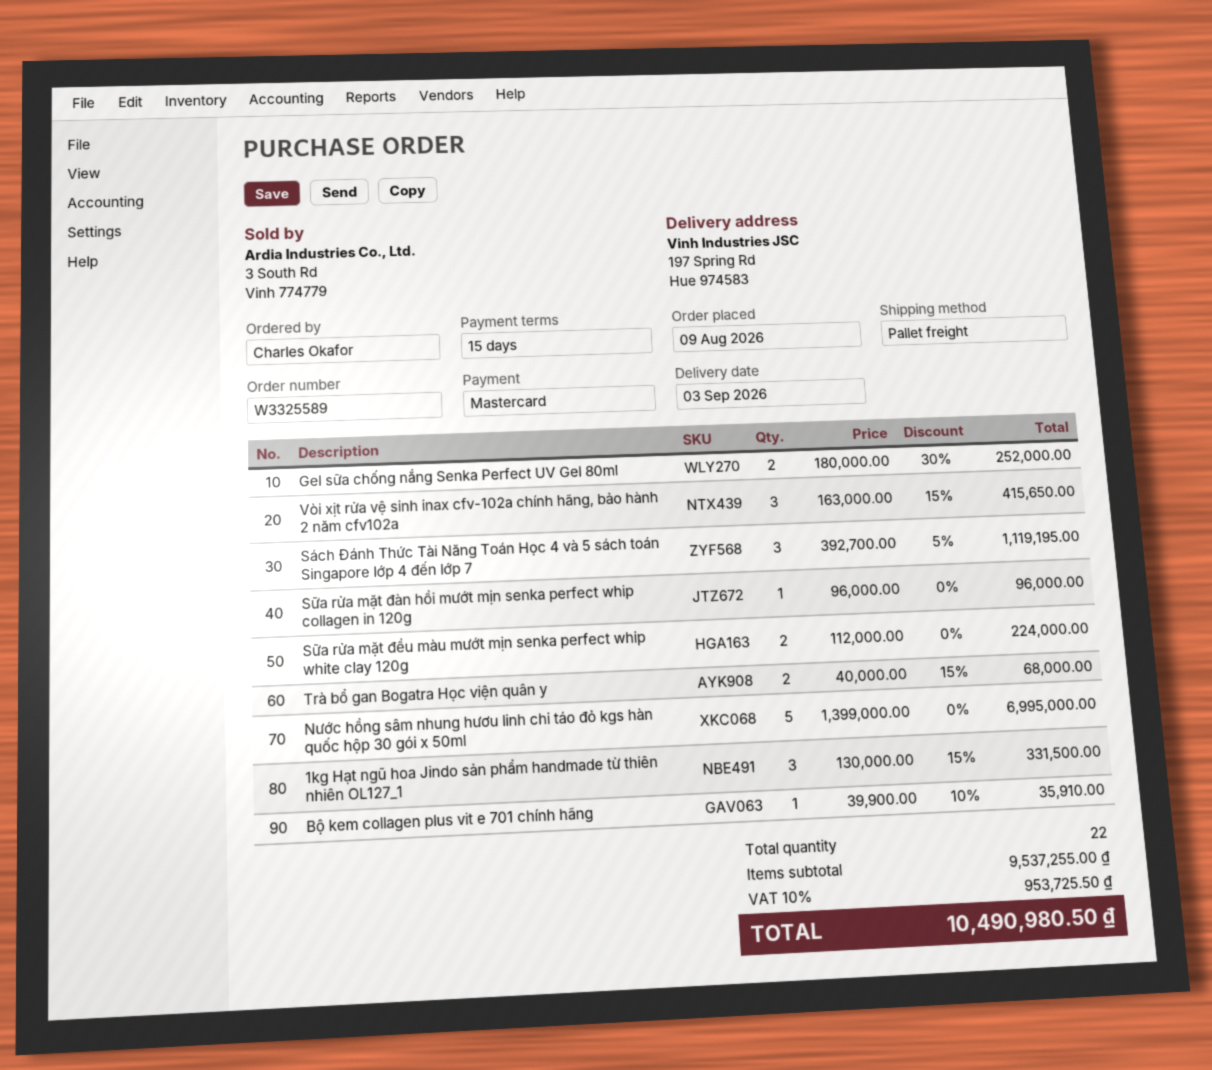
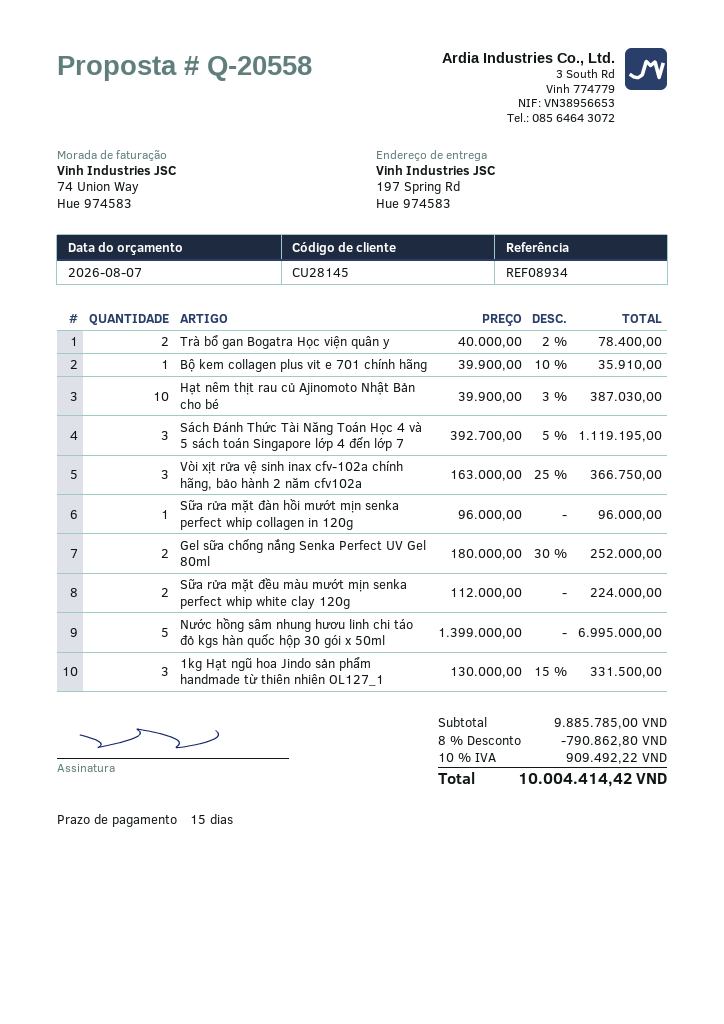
Vòi xịt rửa vệ sinh inax cfv-102a chính hãng, bảo hành 2 năm cfv102a: 3 x 163000.00 - 15% = 415650.00 -> 3 x 163000.00 - 25% = 366750.00
Trà bổ gan Bogatra Học viện quân y: 2 x 40000.00 - 15% = 68000.00 -> 2 x 40000.00 - 2% = 78400.00
Hạt nêm thịt rau củ Ajinomoto Nhật Bản cho bé: none -> 10 x 39900.00 - 3% = 387030.00
subtotal: 9537255.00 -> 9885785.00
discount: none -> 8% = 790862.80
tax: 10% = 953725.50 -> 10% = 909492.22
total: 10490980.50 -> 10004414.42

